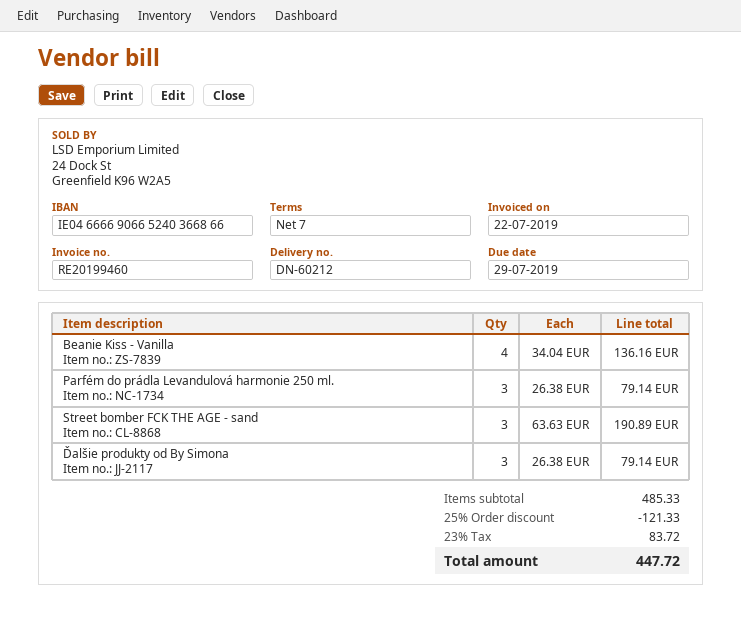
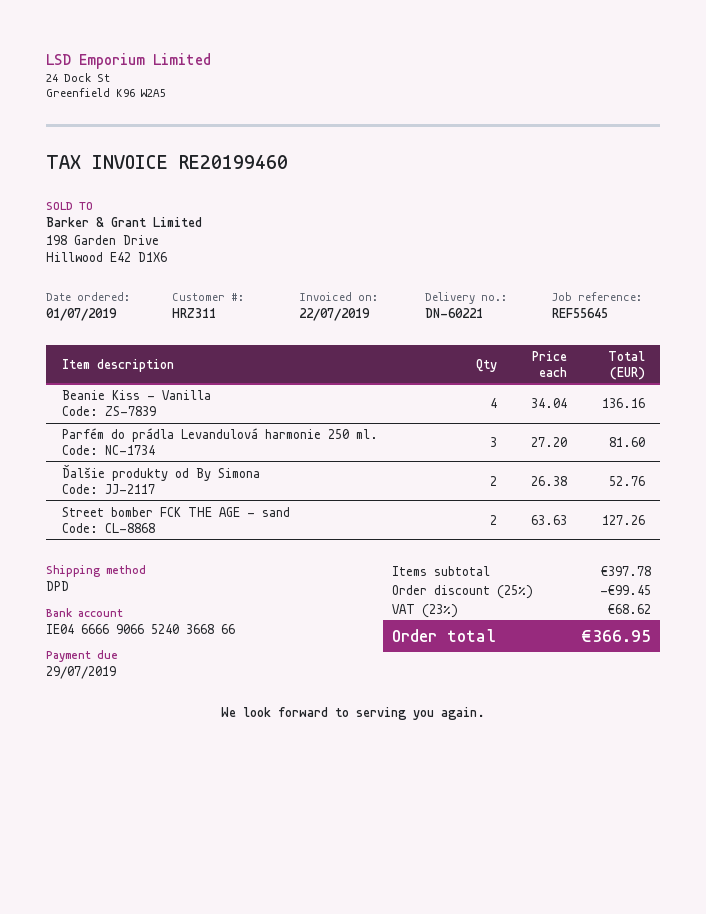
delivery note number: DN-60212 -> DN-60221
Parfém do prádla Levandulová harmonie 250 ml.: 3 x 26.38 = 79.14 -> 3 x 27.20 = 81.60
Street bomber FCK THE AGE - sand: 3 x 63.63 = 190.89 -> 2 x 63.63 = 127.26
Ďalšie produkty od By Simona: 3 x 26.38 = 79.14 -> 2 x 26.38 = 52.76
subtotal: 485.33 -> 397.78
discount: 25% = 121.33 -> 25% = 99.45
tax: 23% = 83.72 -> 23% = 68.62
total: 447.72 -> 366.95

